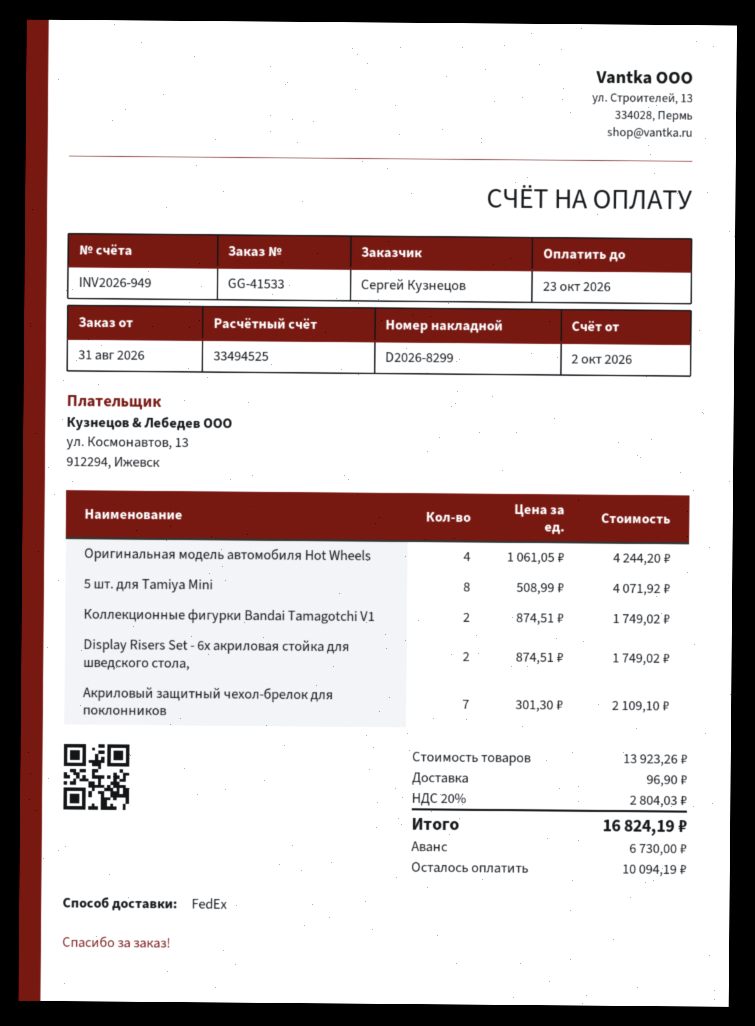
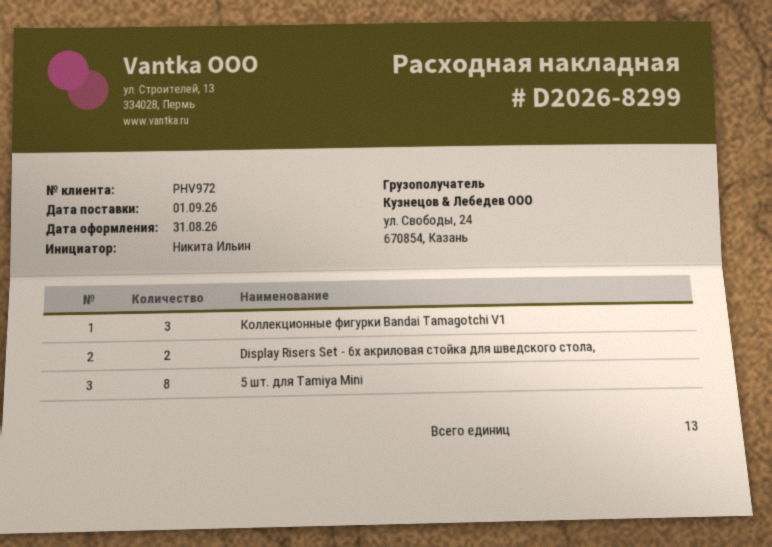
ordered by: Сергей Кузнецов -> Никита Ильин
Оригинальная модель автомобиля Hot Wheels: 4 -> none
Коллекционные фигурки Bandai Tamagotchi V1: 2 -> 3
Акриловый защитный чехол-брелок для поклонников: 7 -> none

